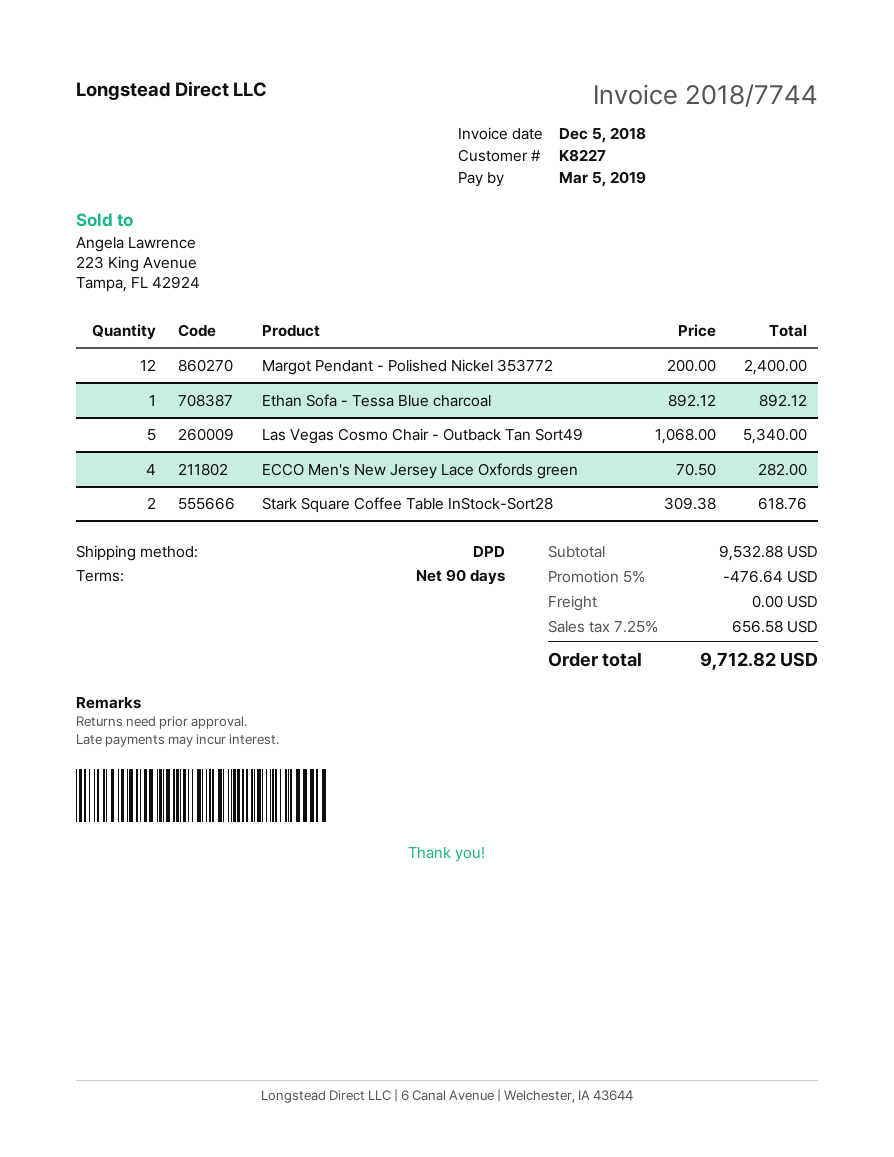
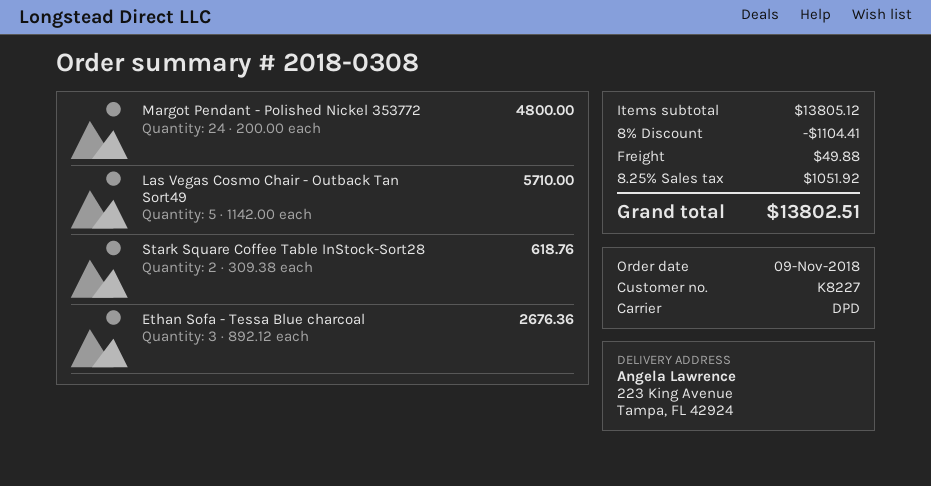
Margot Pendant - Polished Nickel 353772: 12 x 200.00 = 2400.00 -> 24 x 200.00 = 4800.00
Ethan Sofa - Tessa Blue charcoal: 1 x 892.12 = 892.12 -> 3 x 892.12 = 2676.36
Las Vegas Cosmo Chair - Outback Tan Sort49: 5 x 1068.00 = 5340.00 -> 5 x 1142.00 = 5710.00
ECCO Men's New Jersey Lace Oxfords green: 4 x 70.50 = 282.00 -> none
subtotal: 9532.88 -> 13805.12
discount: 5% = 476.64 -> 8% = 1104.41
shipping: 0.00 -> 49.88
tax: 7.25% = 656.58 -> 8.25% = 1051.92
total: 9712.82 -> 13802.51

